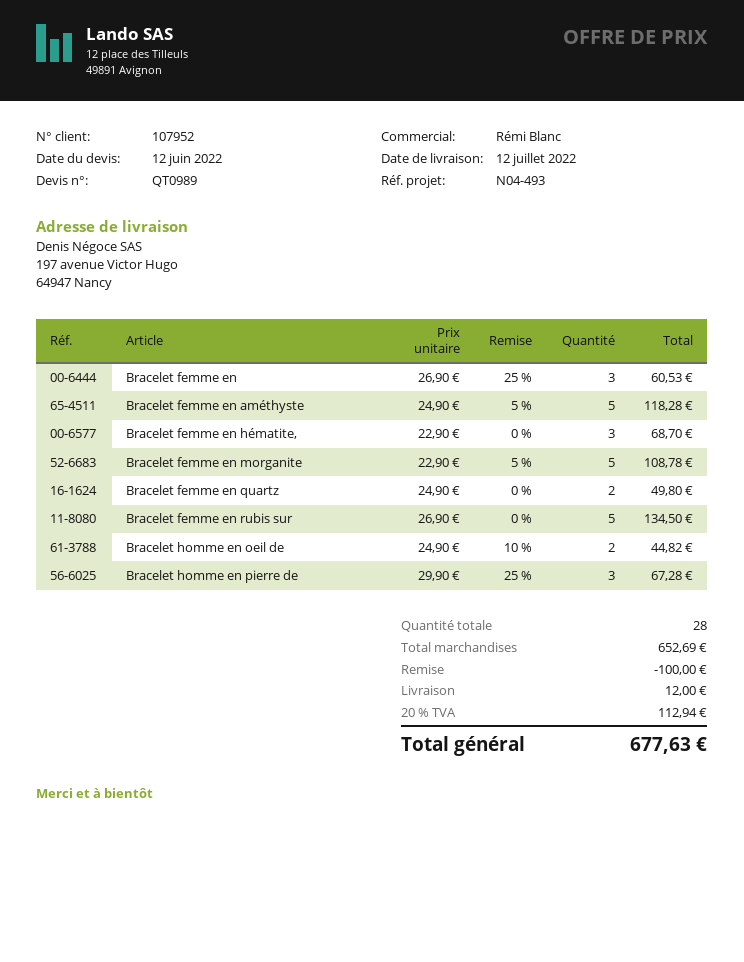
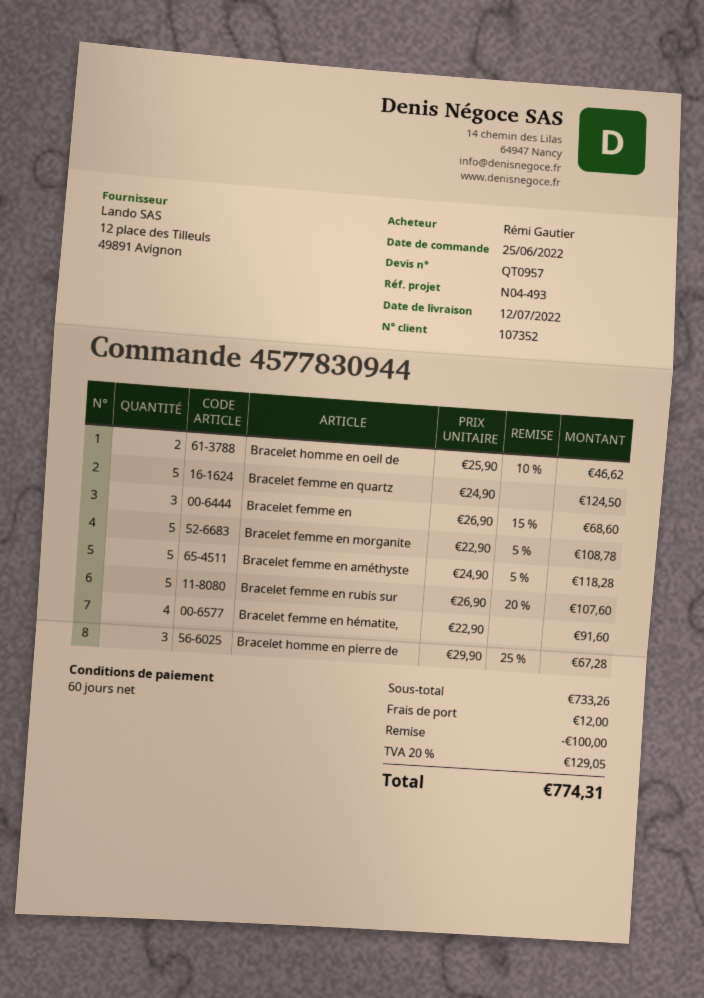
quote number: QT0989 -> QT0957
customer number: 107952 -> 107352
Bracelet femme en: 3 x 26.90 - 25% = 60.53 -> 3 x 26.90 - 15% = 68.60
Bracelet femme en hématite,: 3 x 22.90 = 68.70 -> 4 x 22.90 = 91.60
Bracelet femme en quartz: 2 x 24.90 = 49.80 -> 5 x 24.90 = 124.50
Bracelet femme en rubis sur: 5 x 26.90 = 134.50 -> 5 x 26.90 - 20% = 107.60
Bracelet homme en oeil de: 2 x 24.90 - 10% = 44.82 -> 2 x 25.90 - 10% = 46.62
subtotal: 652.69 -> 733.26
tax: 20% = 112.94 -> 20% = 129.05
total: 677.63 -> 774.31

